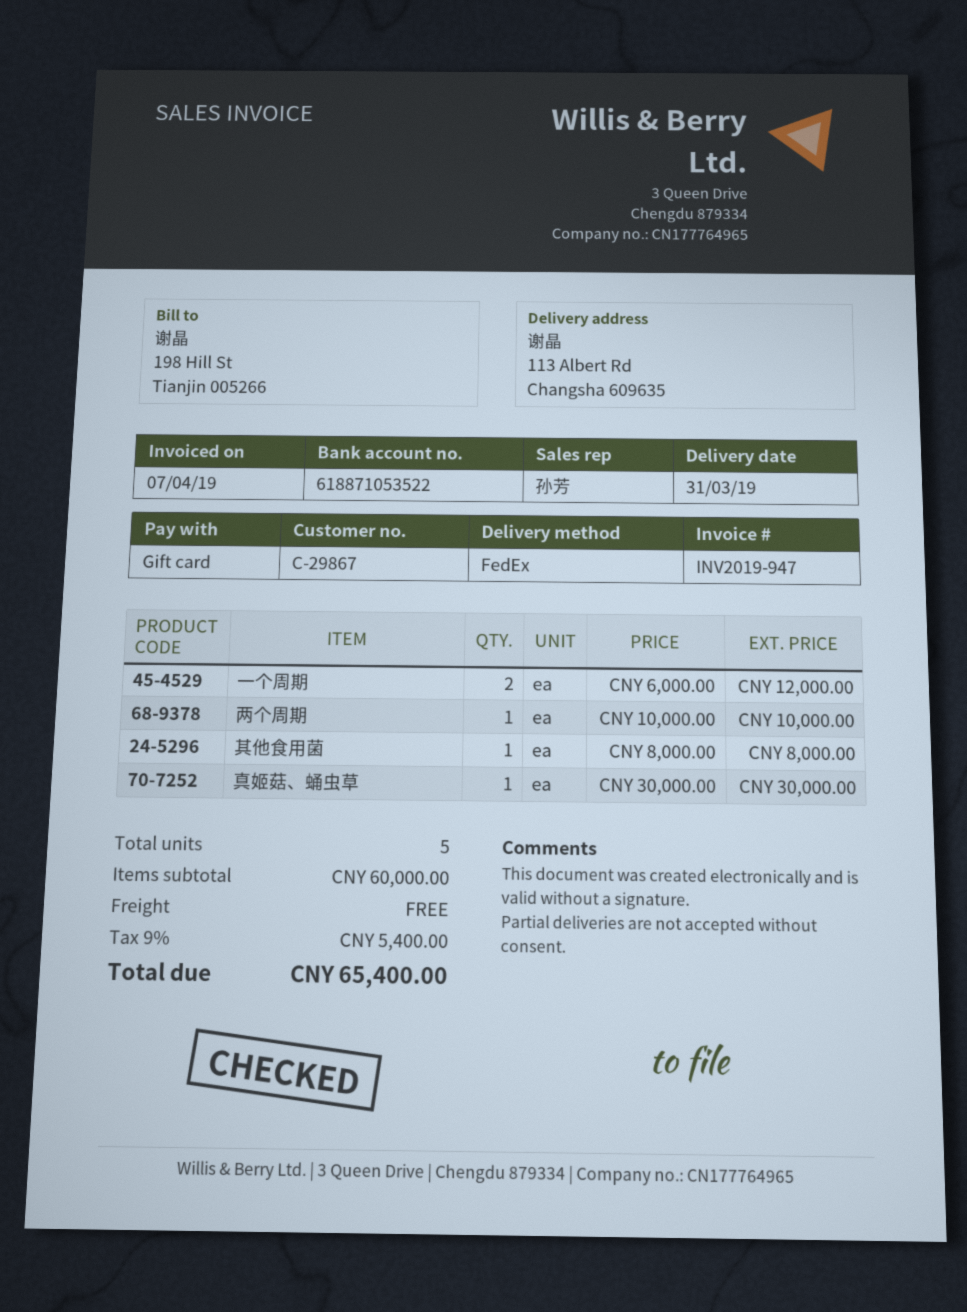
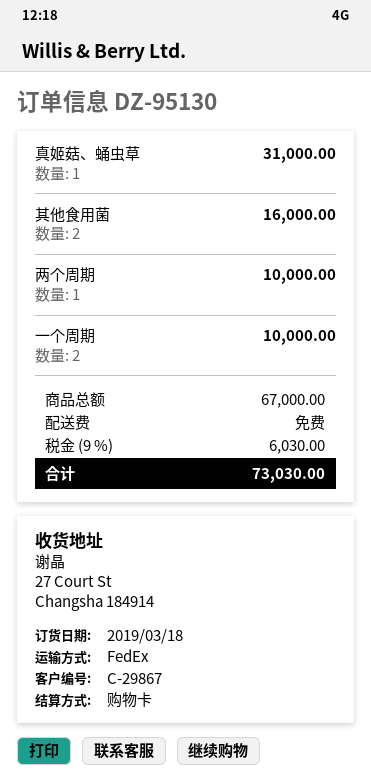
ship to: 113 Albert Rd, Changsha 609635 -> 27 Court St, Changsha 184914
一个周期: 2 for 12000.00 -> 2 for 10000.00
其他食用菌: 1 for 8000.00 -> 2 for 16000.00
真姬菇、蛹虫草: 1 for 30000.00 -> 1 for 31000.00
subtotal: 60000.00 -> 67000.00
tax: 9% = 5400.00 -> 9% = 6030.00
total: 65400.00 -> 73030.00

